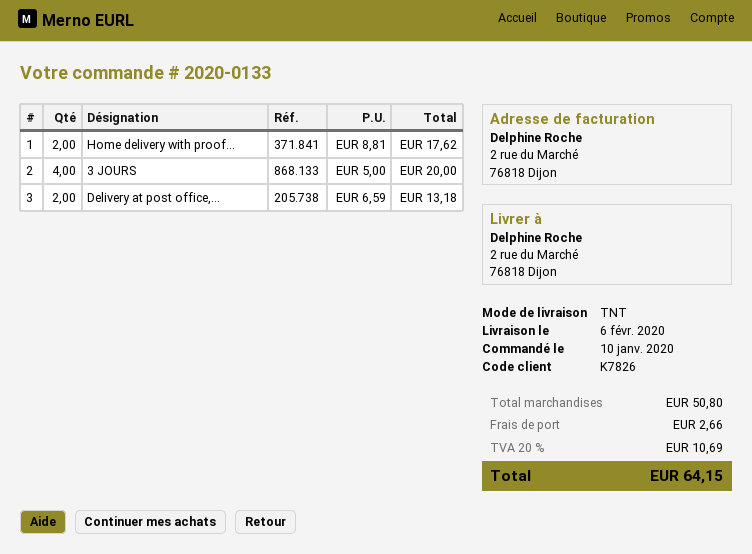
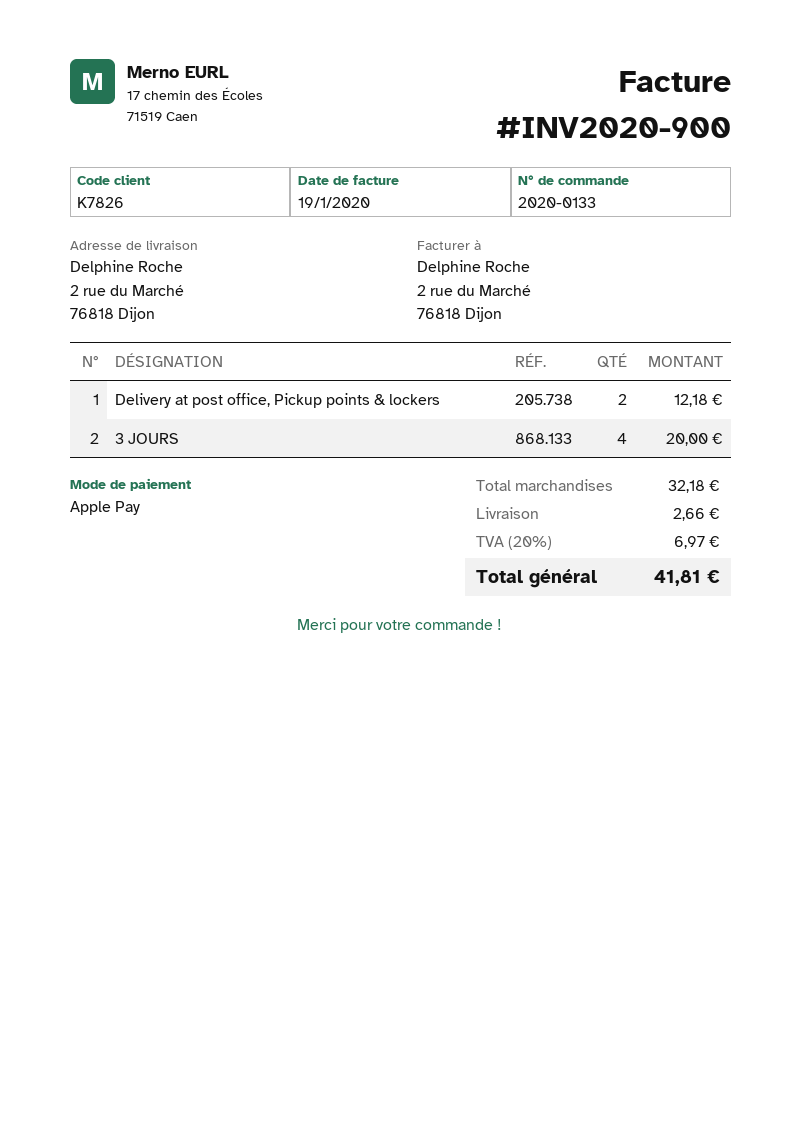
Home delivery with proof...: 2 for 17.62 -> none
Delivery at post office,...: 2 for 13.18 -> 2 for 12.18
subtotal: 50.80 -> 32.18
tax: 20% = 10.69 -> 20% = 6.97
total: 64.15 -> 41.81

